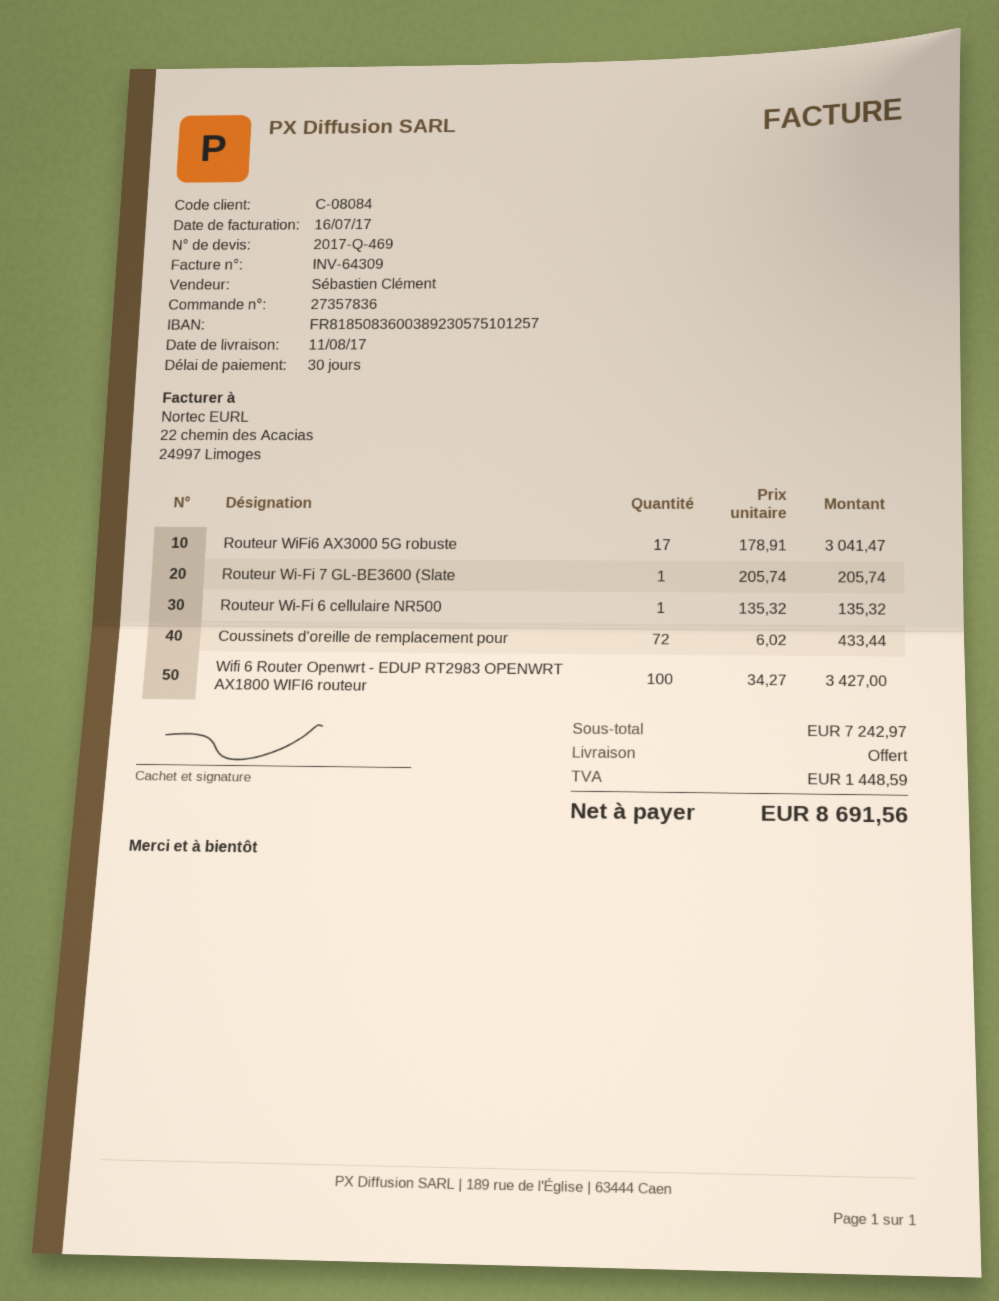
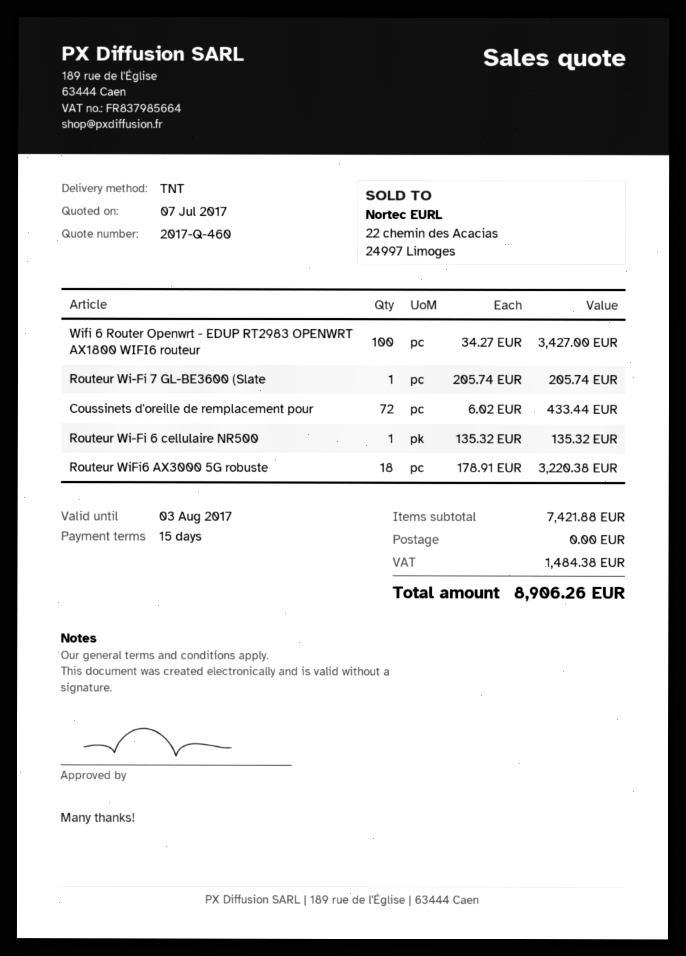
quote number: 2017-Q-469 -> 2017-Q-460
payment terms: 30 days -> 15 days
Routeur WiFi6 AX3000 5G robuste: 17 x 178.91 = 3041.47 -> 18 x 178.91 = 3220.38
subtotal: 7242.97 -> 7421.88
tax: 1448.59 -> 1484.38
total: 8691.56 -> 8906.26

